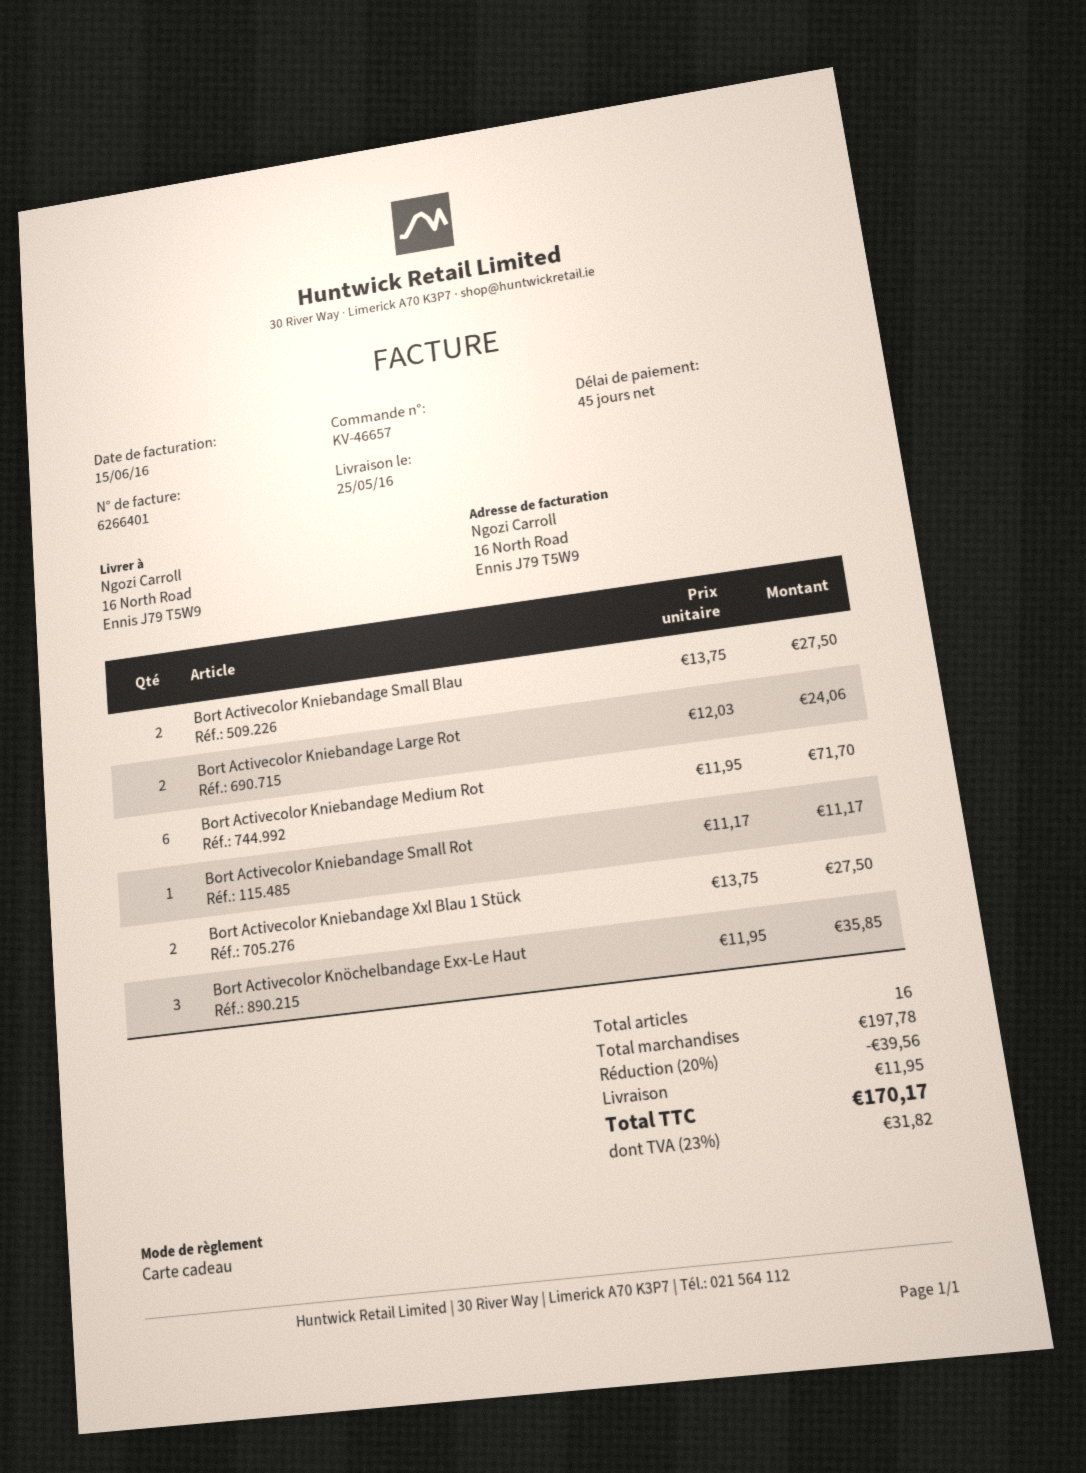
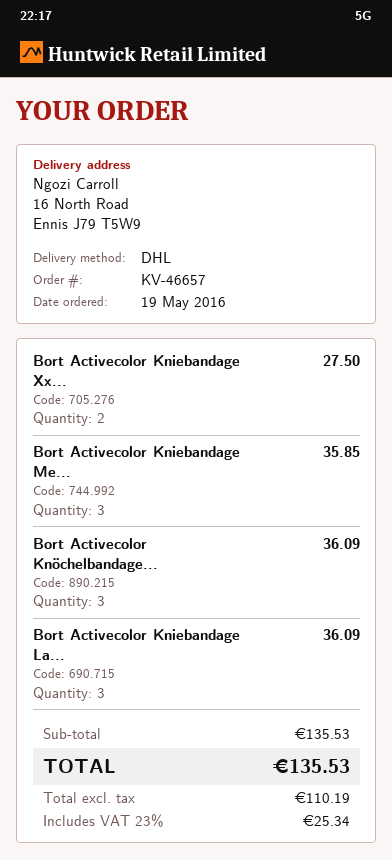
Bort Activecolor Kniebandage Small Blau: 2 for 27.50 -> none
Bort Activecolor Kniebandage Large Rot: 2 for 24.06 -> 3 for 36.09
Bort Activecolor Kniebandage Medium Rot: 6 for 71.70 -> 3 for 35.85
Bort Activecolor Kniebandage Small Rot: 1 for 11.17 -> none
Bort Activecolor Knöchelbandage Exx-Le Haut: 3 for 35.85 -> 3 for 36.09
subtotal: 197.78 -> 135.53
discount: 20% = 39.56 -> none
shipping: 11.95 -> none
tax: 23% = 31.82 -> 23% = 25.34
total: 170.17 -> 135.53

